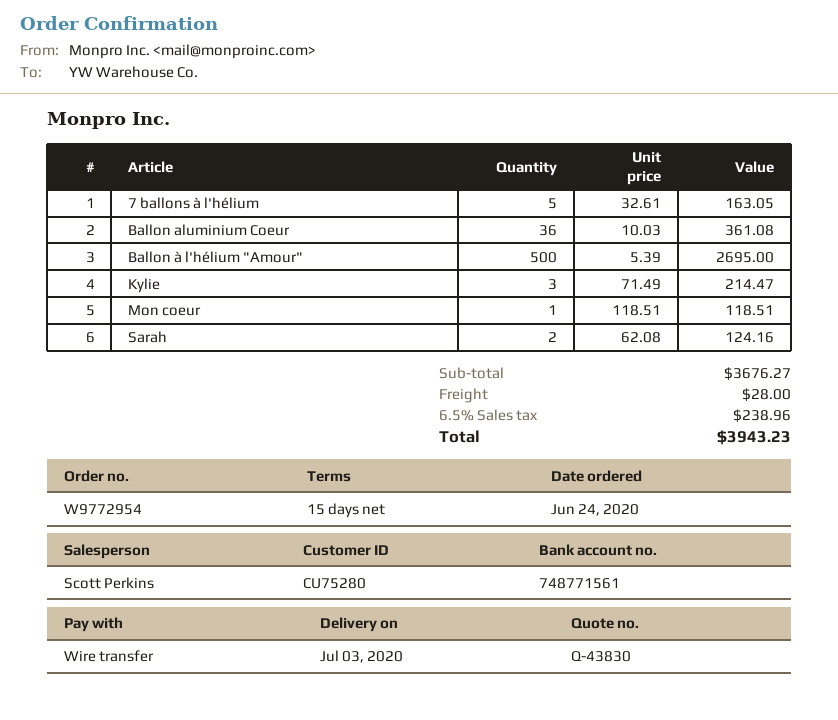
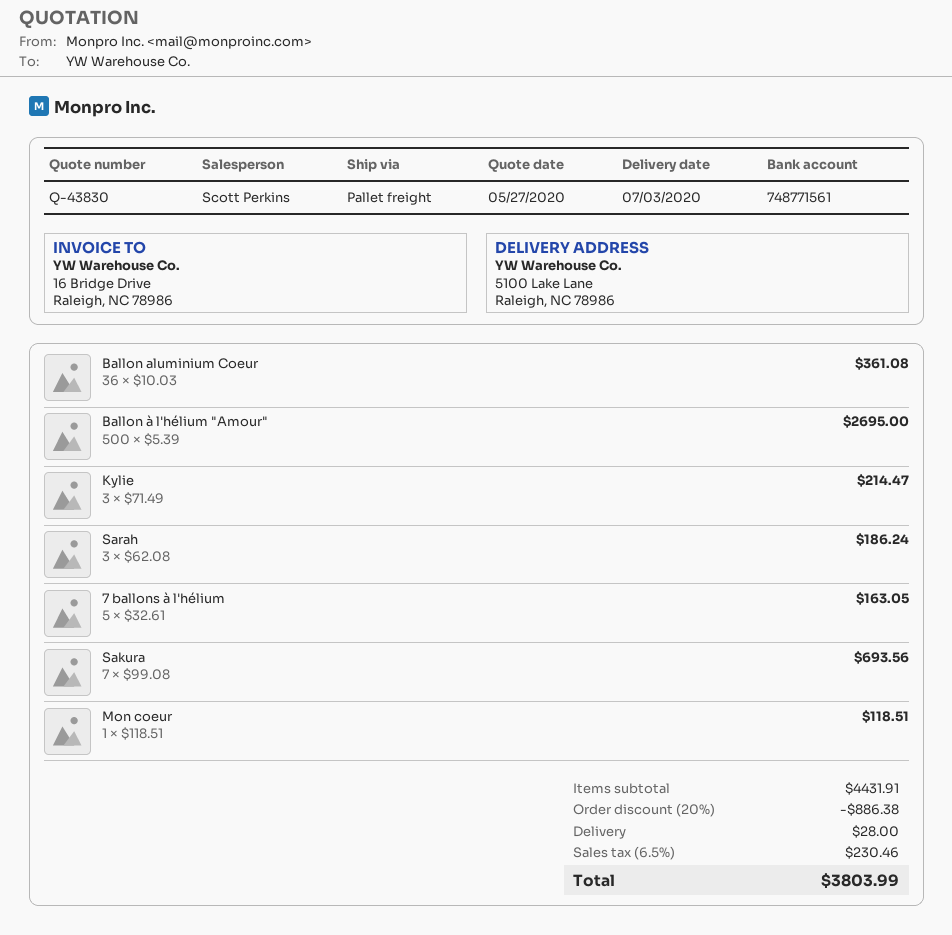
Sarah: 2 x 62.08 = 124.16 -> 3 x 62.08 = 186.24
Sakura: none -> 7 x 99.08 = 693.56
subtotal: 3676.27 -> 4431.91
discount: none -> 20% = 886.38
tax: 6.5% = 238.96 -> 6.5% = 230.46
total: 3943.23 -> 3803.99

